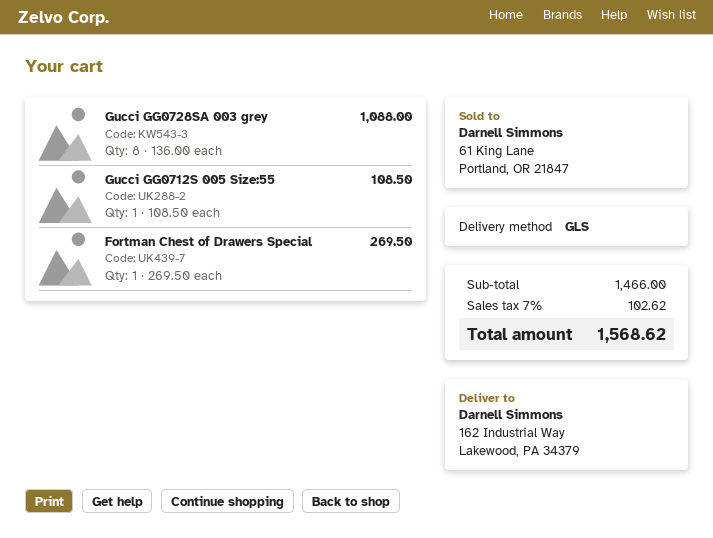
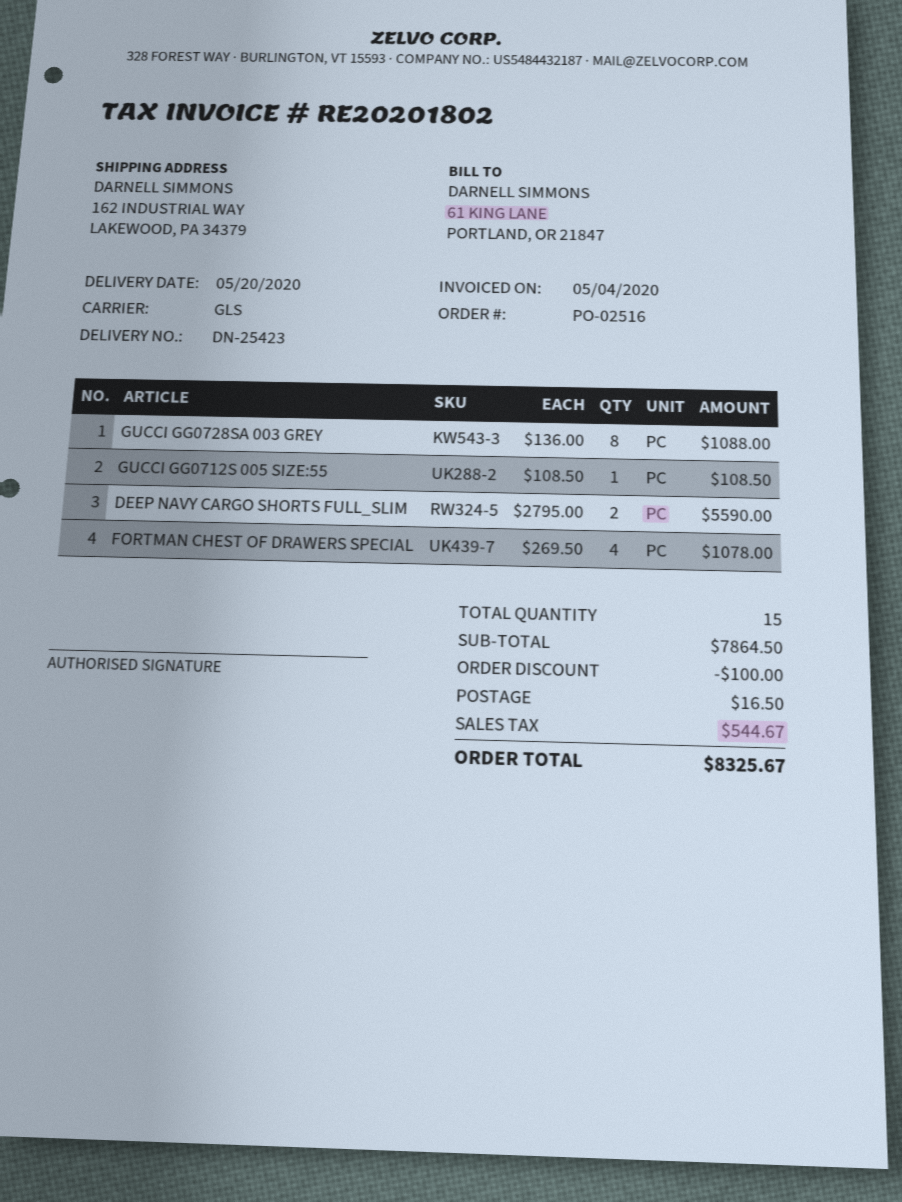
Fortman Chest of Drawers Special: 1 x 269.50 = 269.50 -> 4 x 269.50 = 1078.00
DEEP NAVY CARGO SHORTS FULL_SLIM: none -> 2 x 2795.00 = 5590.00
subtotal: 1466.00 -> 7864.50
discount: none -> 100.00
shipping: none -> 16.50
tax: 102.62 -> 544.67
total: 1568.62 -> 8325.67

